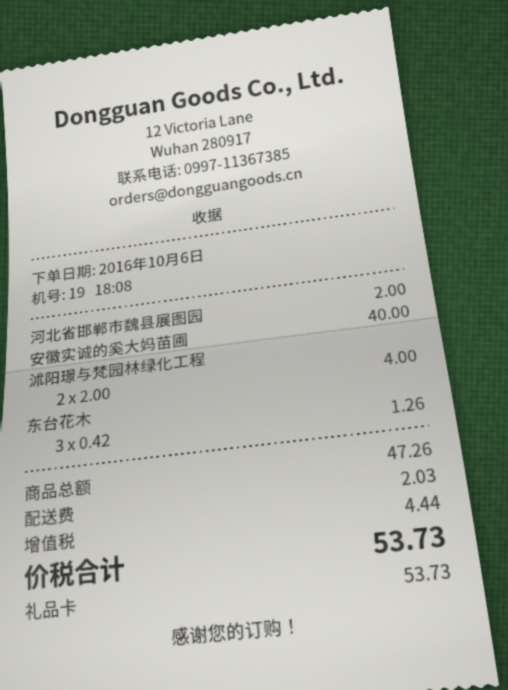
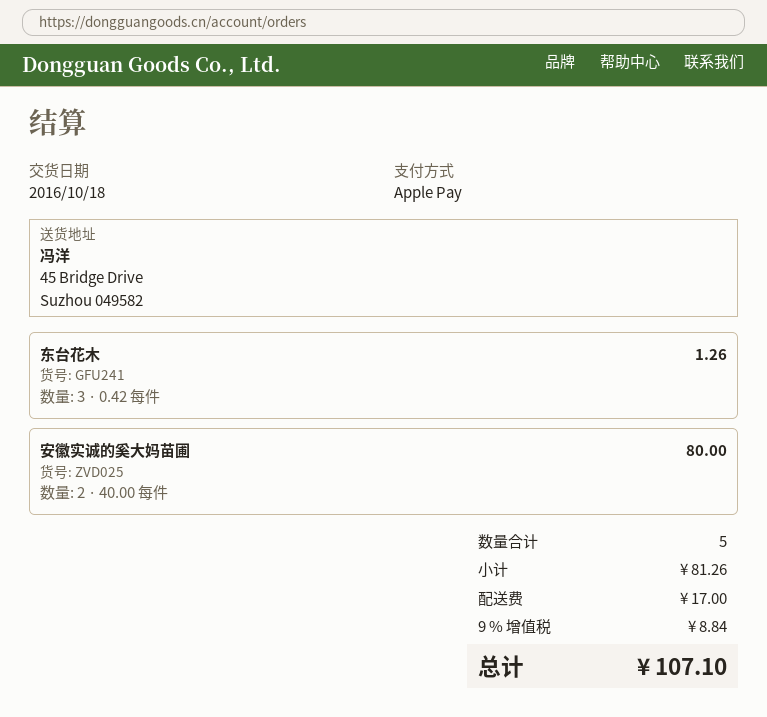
payment method: gift card -> Apple Pay
河北省邯郸市魏县展图园: 1 x 2.00 = 2.00 -> none
安徽实诚的奚大妈苗圃: 1 x 40.00 = 40.00 -> 2 x 40.00 = 80.00
沭阳璟与梵园林绿化工程: 2 x 2.00 = 4.00 -> none
subtotal: 47.26 -> 81.26
shipping: 2.03 -> 17.00
tax: 4.44 -> 8.84
total: 53.73 -> 107.10

